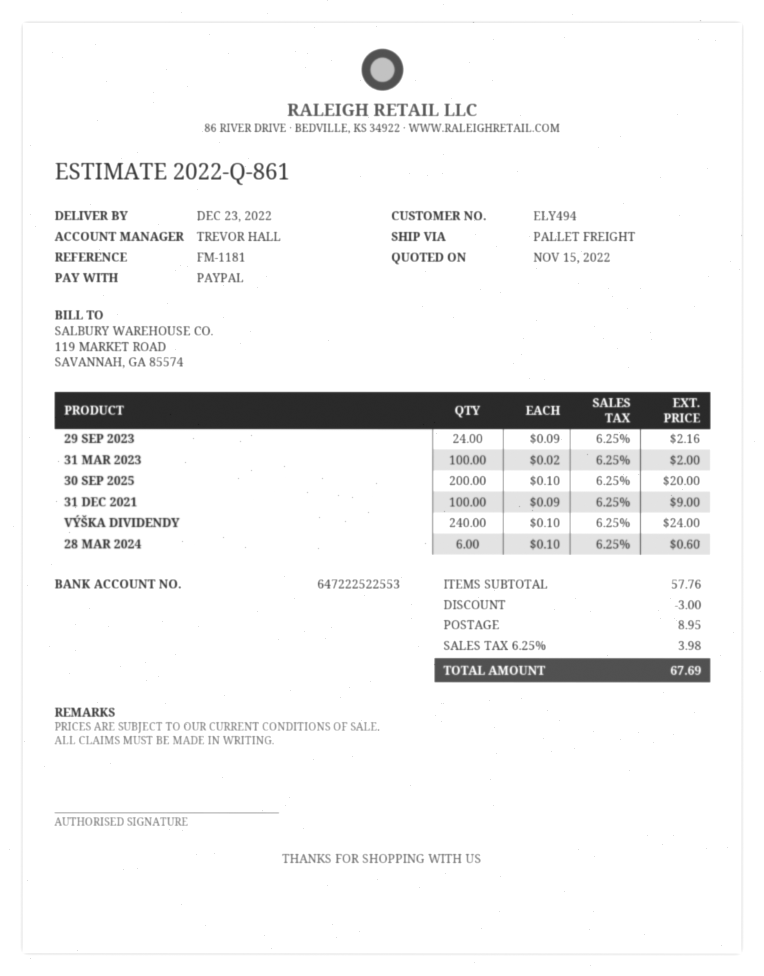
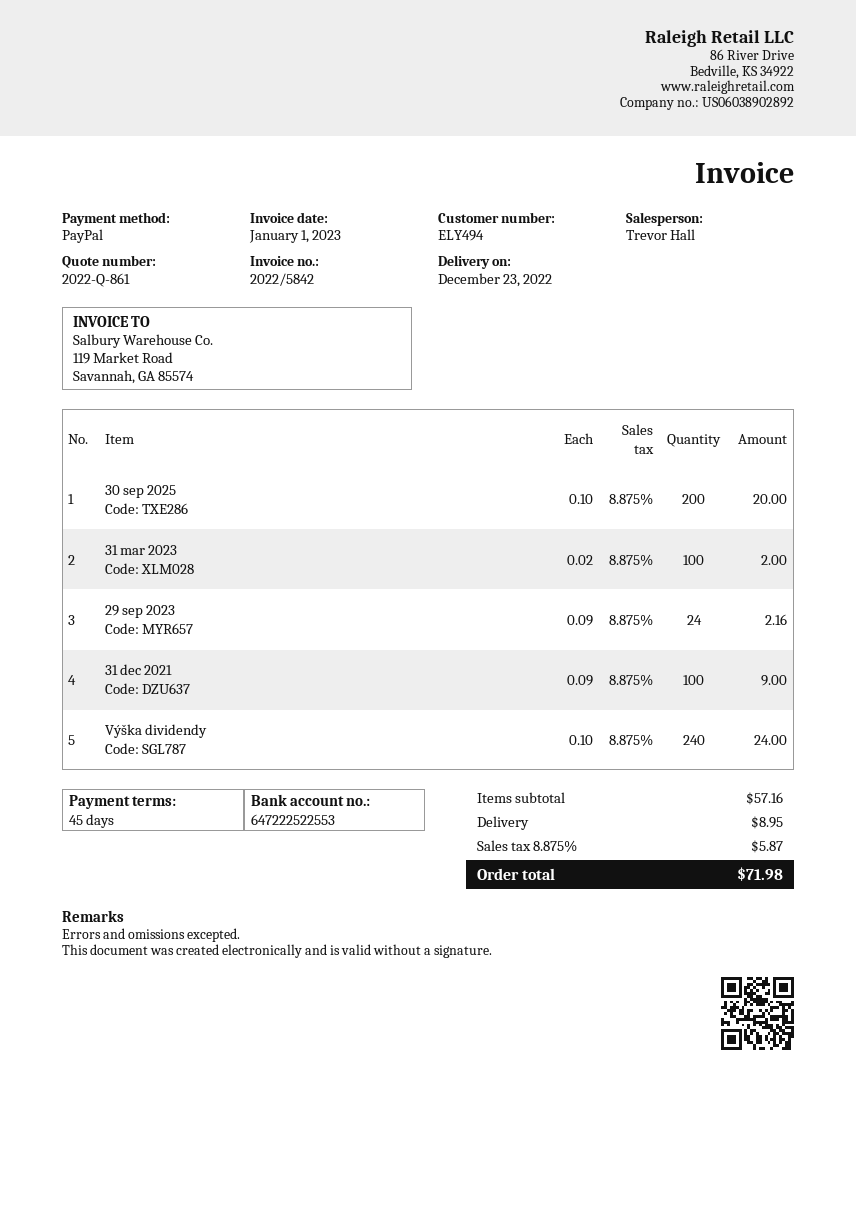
28 MAR 2024: 6 x 0.10 = 0.60 -> none
subtotal: 57.76 -> 57.16
discount: 3.00 -> none
tax: 6.25% = 3.98 -> 8.875% = 5.87
total: 67.69 -> 71.98

